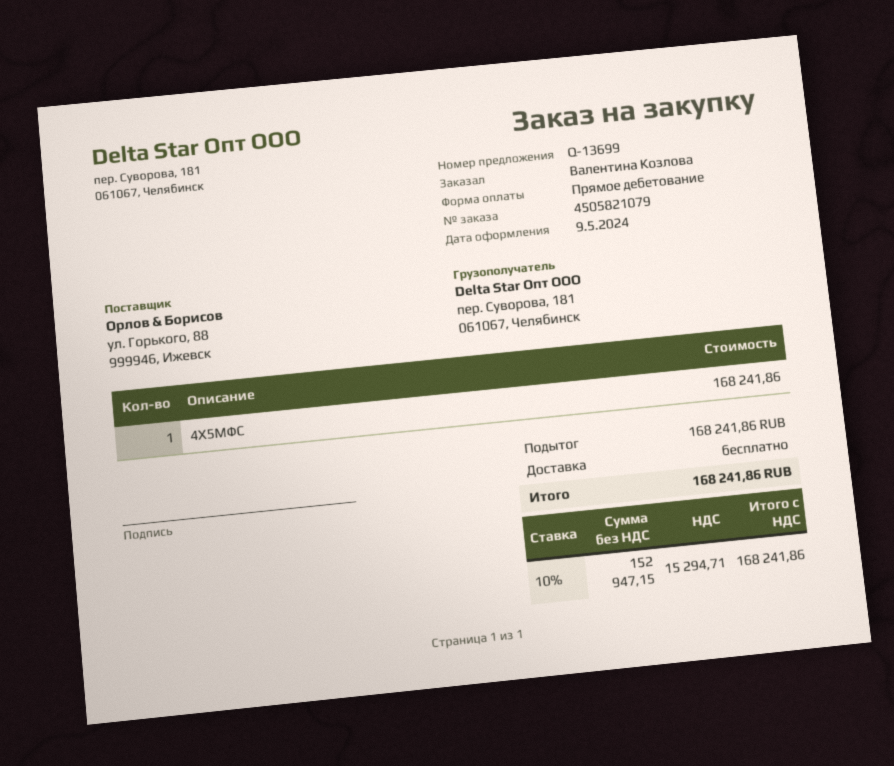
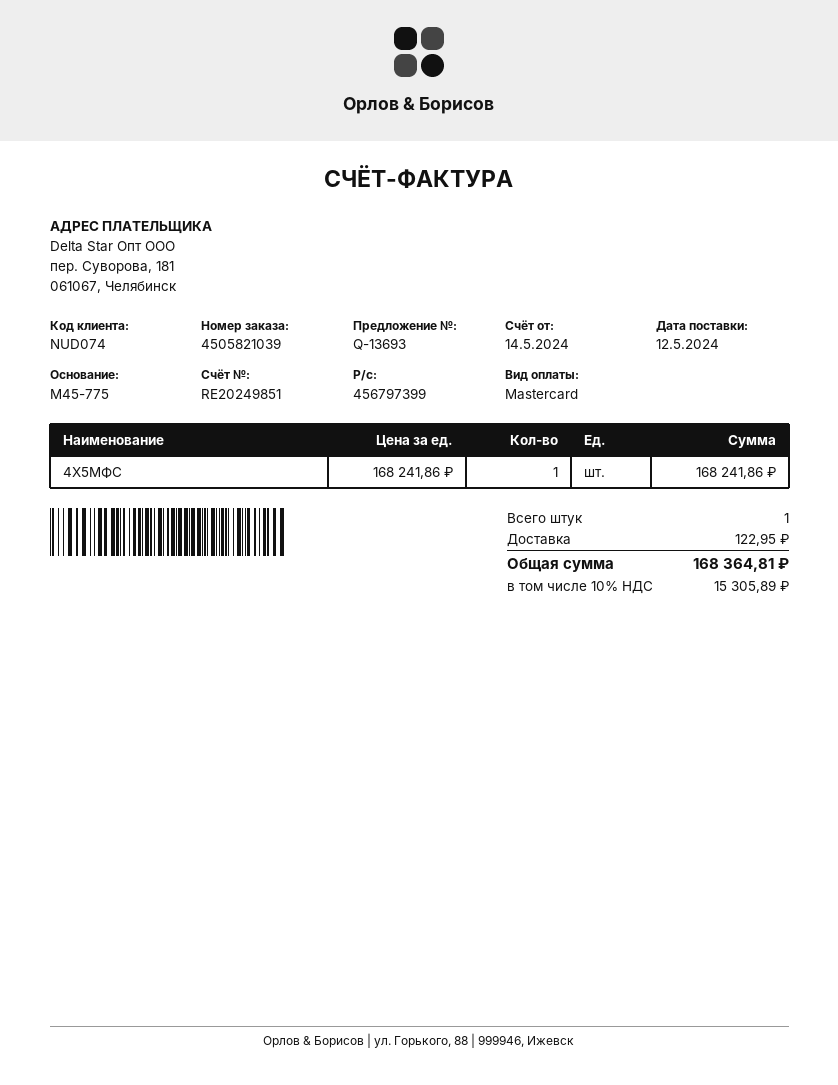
quote number: Q-13699 -> Q-13693
order number: 4505821079 -> 4505821039
payment method: direct debit -> Mastercard
shipping: 0.00 -> 122.95
tax: 10% = 15294.71 -> 10% = 15305.89
total: 168241.86 -> 168364.81

